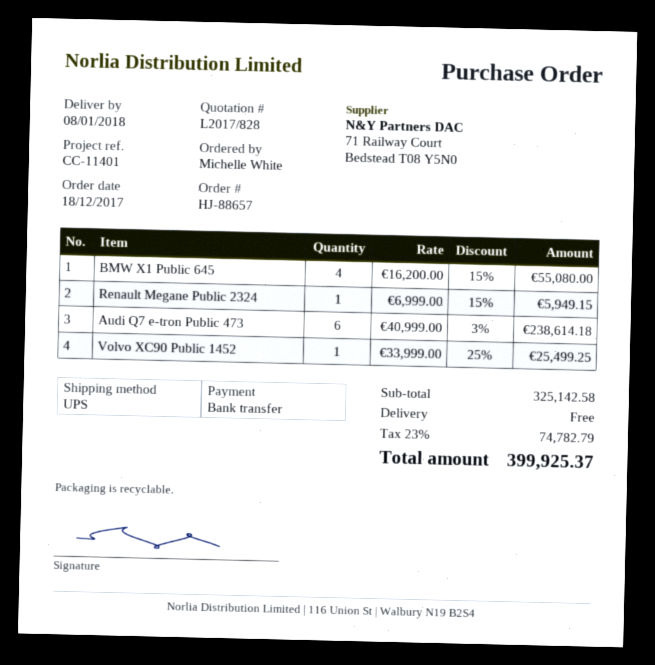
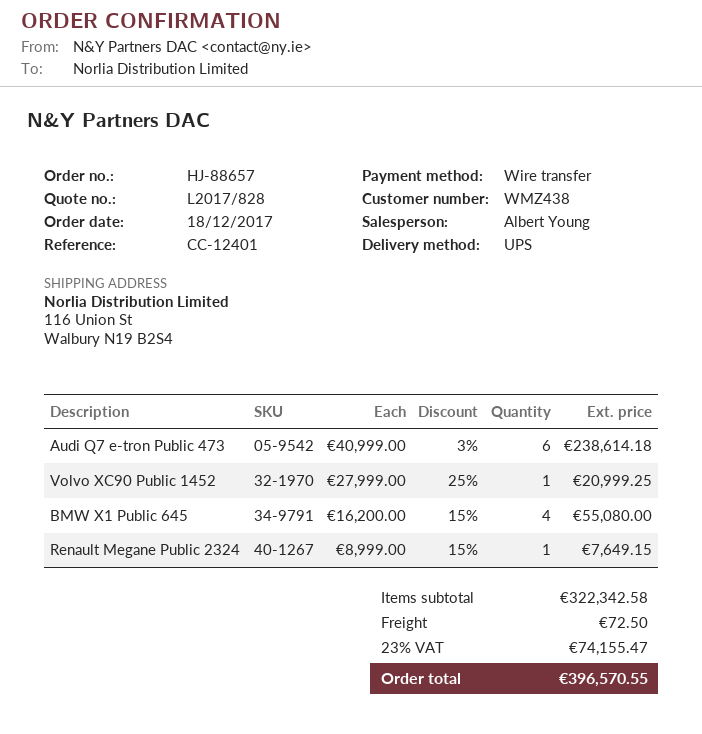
reference: CC-11401 -> CC-12401
Renault Megane Public 2324: 1 x 6999.00 - 15% = 5949.15 -> 1 x 8999.00 - 15% = 7649.15
Volvo XC90 Public 1452: 1 x 33999.00 - 25% = 25499.25 -> 1 x 27999.00 - 25% = 20999.25
subtotal: 325142.58 -> 322342.58
shipping: 0.00 -> 72.50
tax: 23% = 74782.79 -> 23% = 74155.47
total: 399925.37 -> 396570.55

